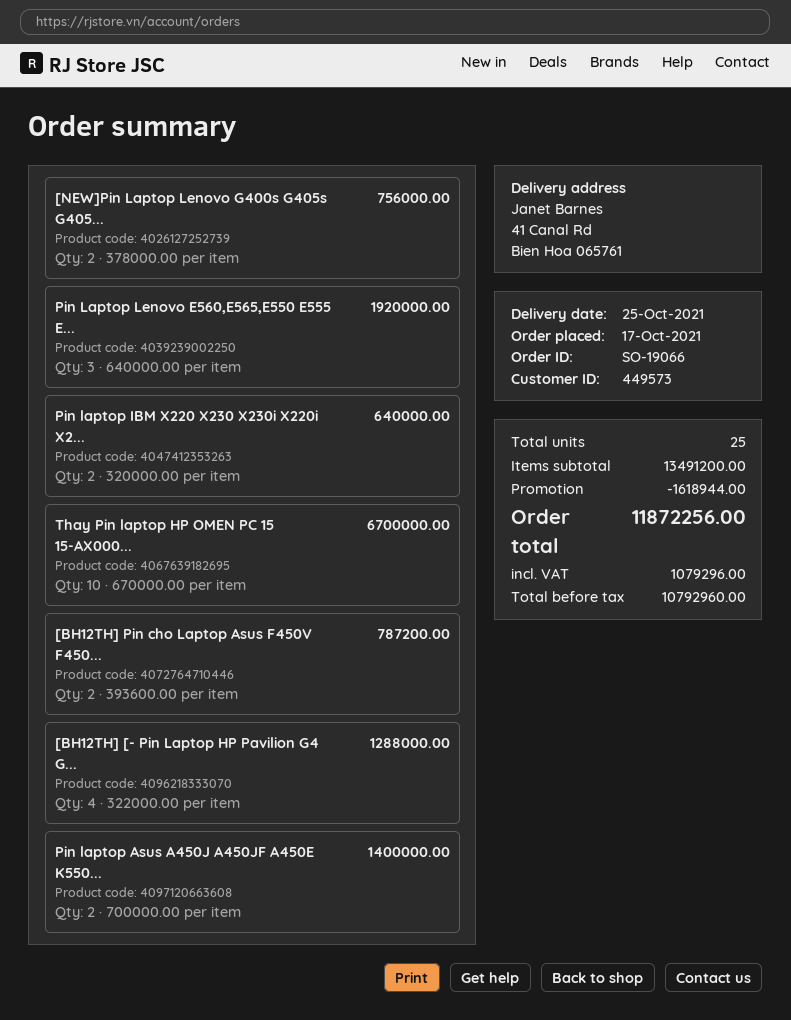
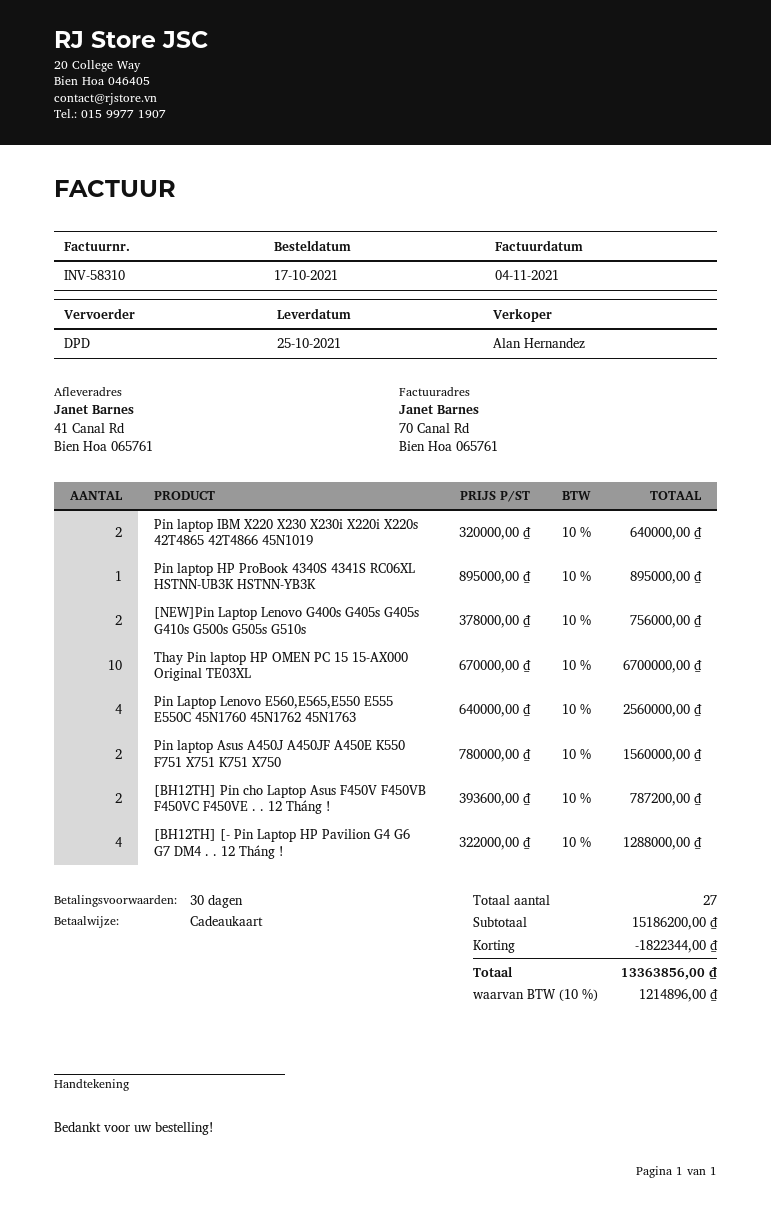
Pin Laptop Lenovo E560,E565,E550 E555 E...: 3 x 640000.00 = 1920000.00 -> 4 x 640000.00 = 2560000.00
Pin laptop Asus A450J A450JF A450E K550...: 2 x 700000.00 = 1400000.00 -> 2 x 780000.00 = 1560000.00
Pin laptop HP ProBook 4340S 4341S RC06XL HSTNN-UB3K HSTNN-YB3K: none -> 1 x 895000.00 = 895000.00
total quantity: 25 -> 27
subtotal: 13491200.00 -> 15186200.00
discount: 1618944.00 -> 1822344.00
tax: 1079296.00 -> 1214896.00
total: 11872256.00 -> 13363856.00

